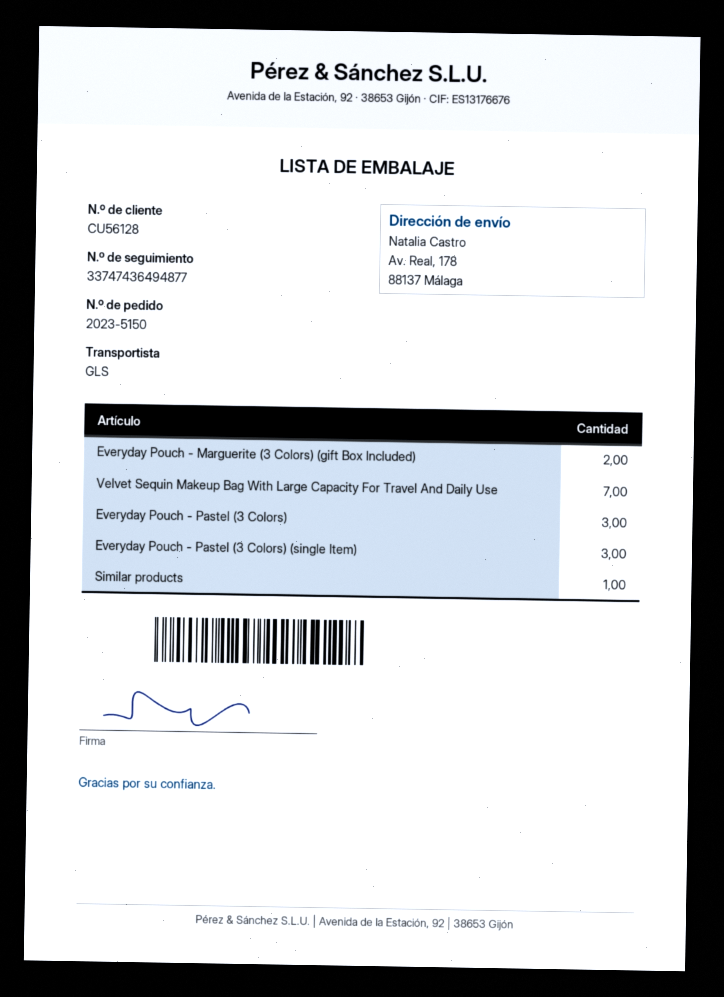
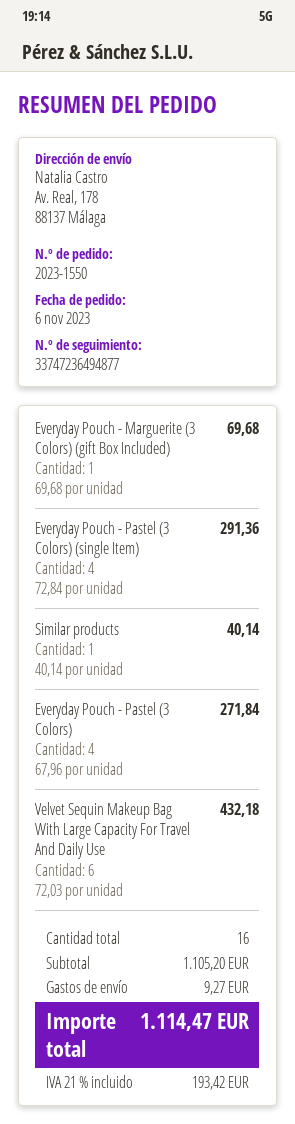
order number: 2023-5150 -> 2023-1550
tracking number: 33747436494877 -> 33747236494877
Everyday Pouch - Marguerite (3 Colors) (gift Box Included): 2 -> 1
Velvet Sequin Makeup Bag With Large Capacity For Travel And Daily Use: 7 -> 6
Everyday Pouch - Pastel (3 Colors): 3 -> 4
Everyday Pouch - Pastel (3 Colors) (single Item): 3 -> 4

